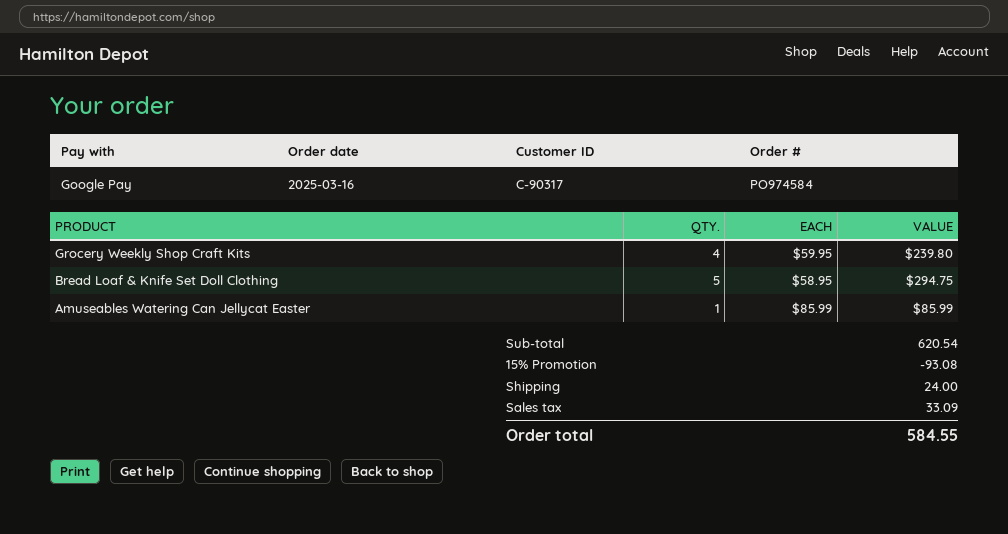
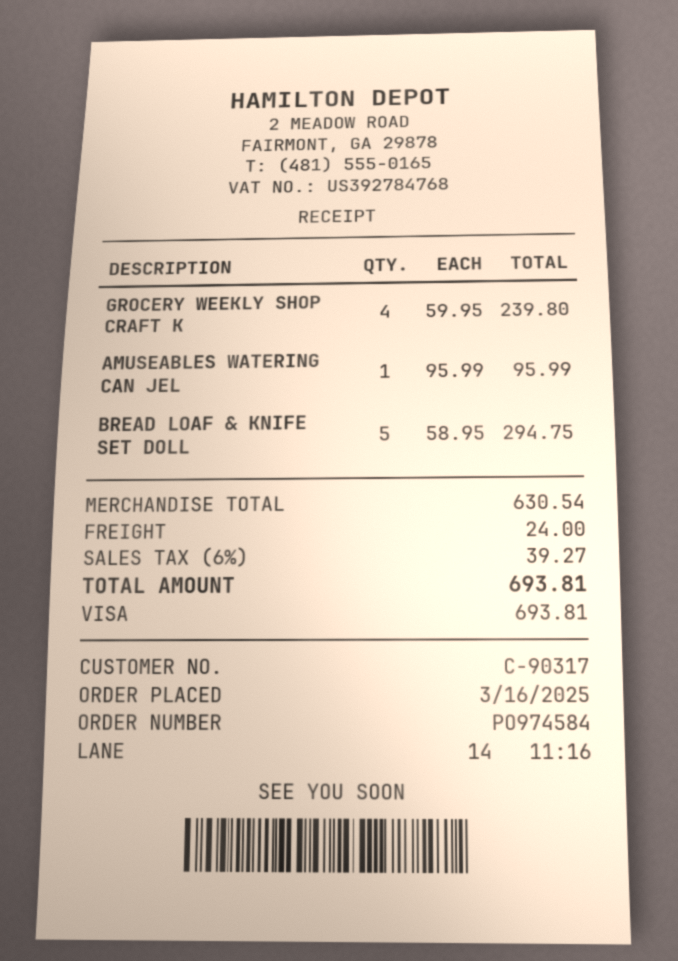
payment method: Google Pay -> Visa
Amuseables Watering Can Jellycat Easter: 1 x 85.99 = 85.99 -> 1 x 95.99 = 95.99
subtotal: 620.54 -> 630.54
discount: 15% = 93.08 -> none
tax: 33.09 -> 39.27
total: 584.55 -> 693.81

